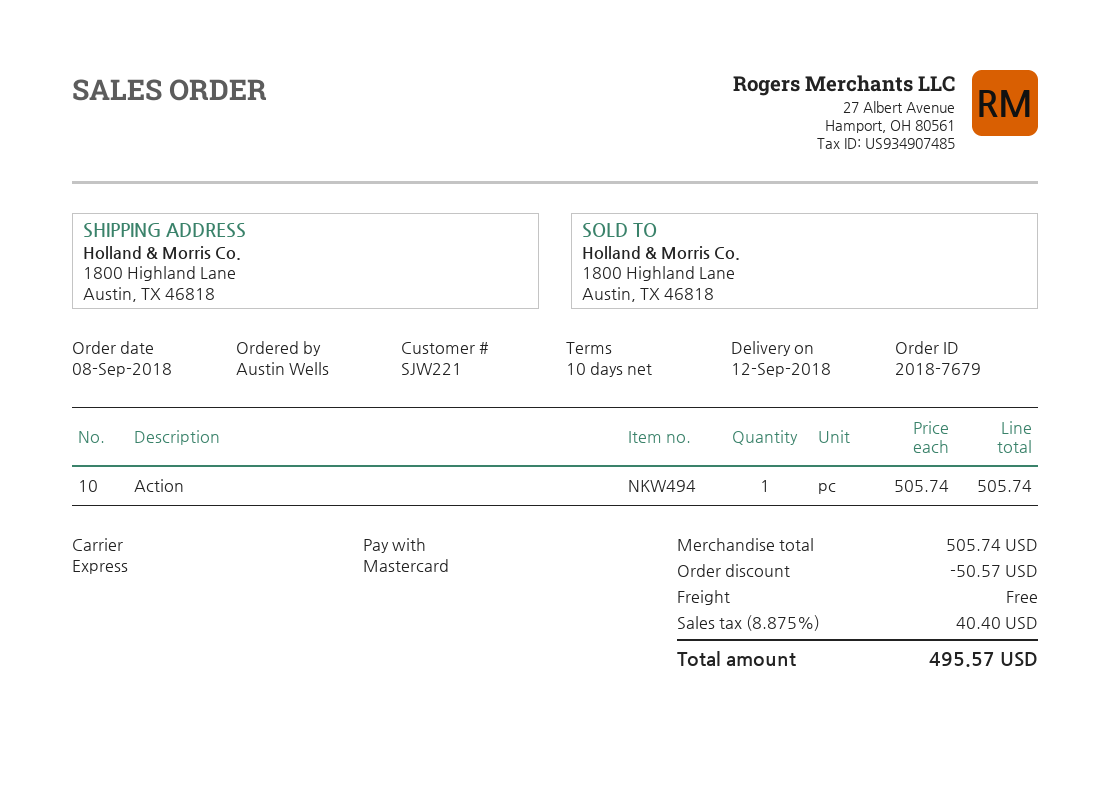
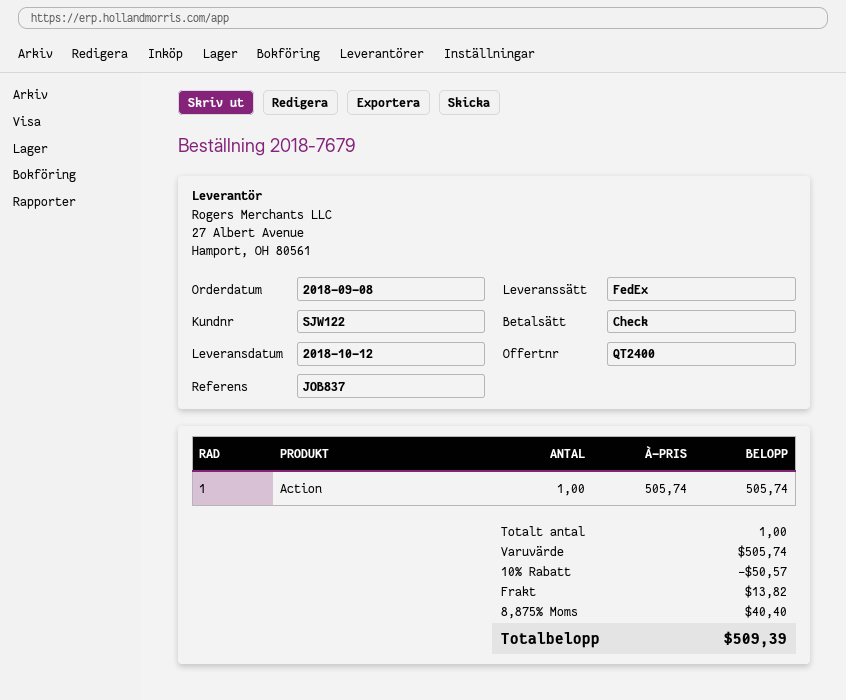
delivery date: 2018-09-12 -> 2018-10-12
customer number: SJW221 -> SJW122
payment method: Mastercard -> cheque
shipping method: express -> FedEx
shipping: 0.00 -> 13.82
total: 495.57 -> 509.39

